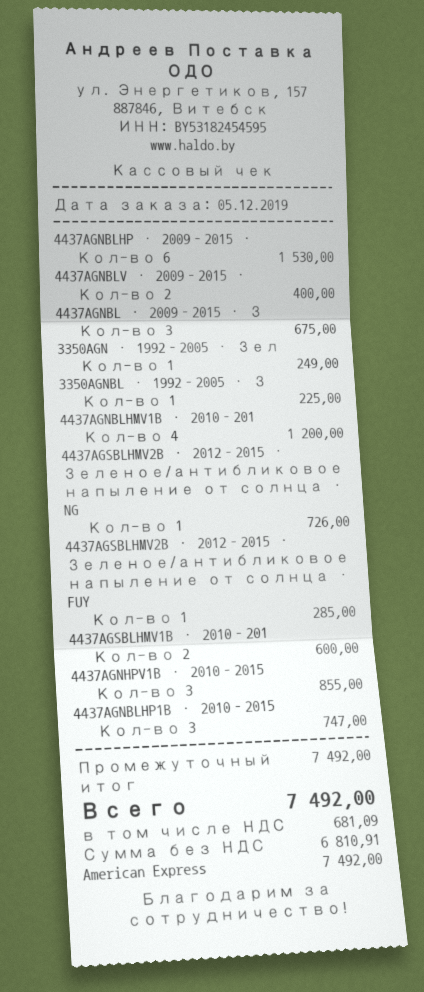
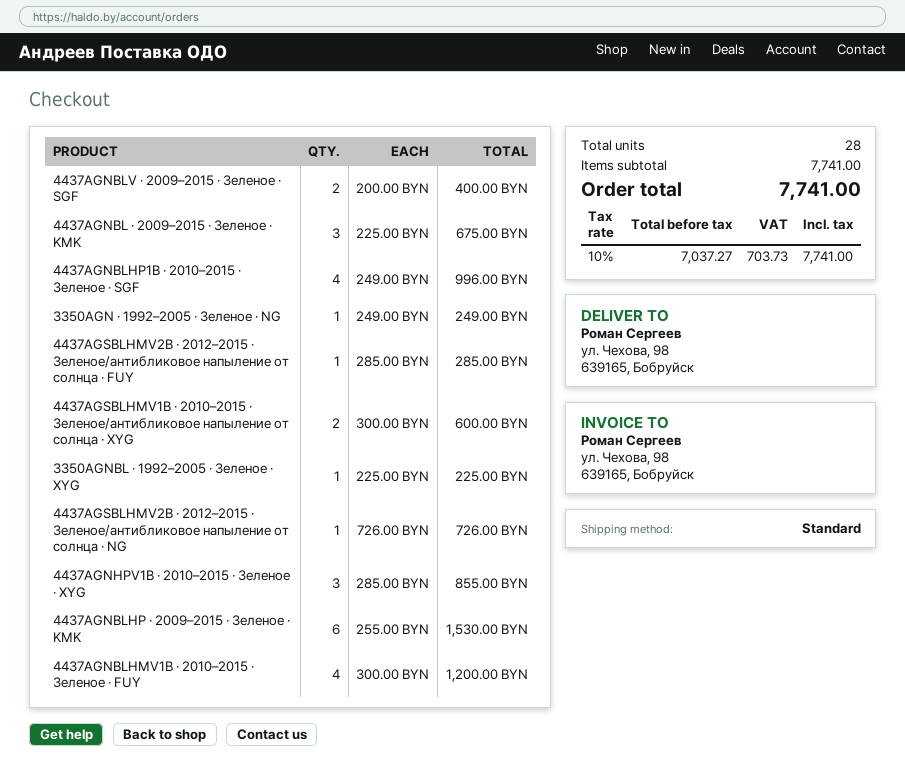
4437AGNBLHP1B · 2010–2015: 3 for 747.00 -> 4 for 996.00
subtotal: 7492.00 -> 7741.00
net: 6810.91 -> 7037.27
tax: 681.09 -> 703.73
total: 7492.00 -> 7741.00

